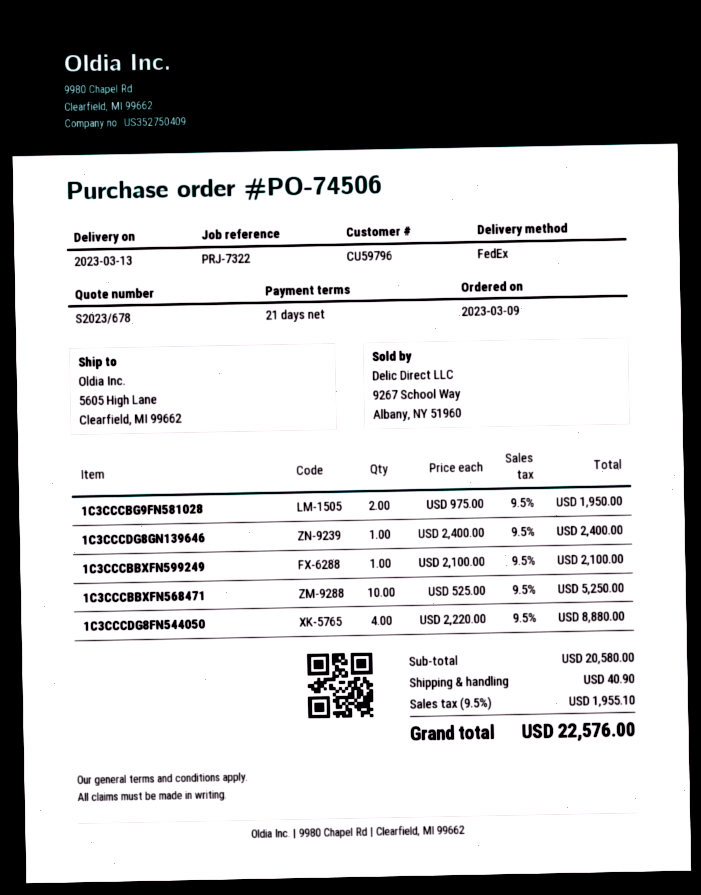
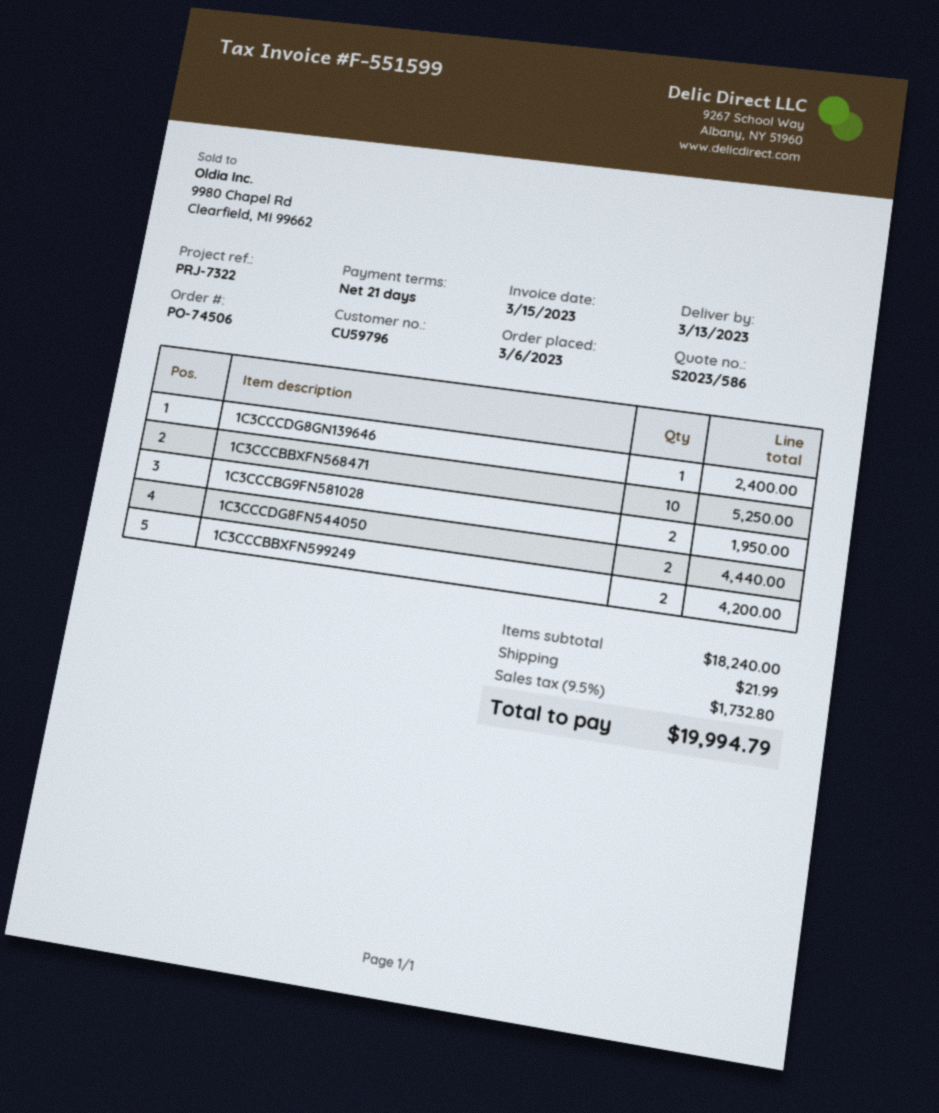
quote number: S2023/678 -> S2023/586
order date: 2023-03-09 -> 2023-03-06
1C3CCCBBXFN599249: 1 for 2100.00 -> 2 for 4200.00
1C3CCCDG8FN544050: 4 for 8880.00 -> 2 for 4440.00
subtotal: 20580.00 -> 18240.00
shipping: 40.90 -> 21.99
tax: 9.5% = 1955.10 -> 9.5% = 1732.80
total: 22576.00 -> 19994.79

